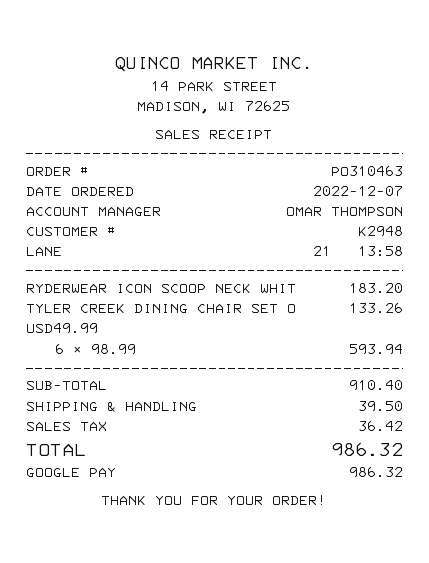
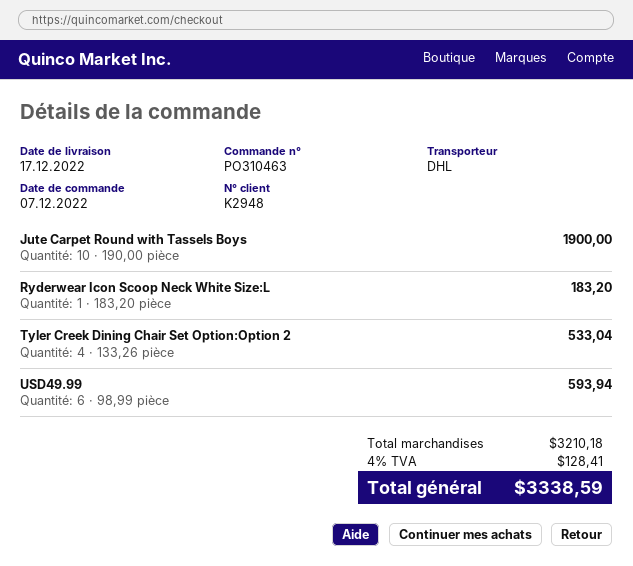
TYLER CREEK DINING CHAIR SET O: 1 x 133.26 = 133.26 -> 4 x 133.26 = 533.04
Jute Carpet Round with Tassels Boys: none -> 10 x 190.00 = 1900.00
subtotal: 910.40 -> 3210.18
shipping: 39.50 -> none
tax: 36.42 -> 128.41
total: 986.32 -> 3338.59

